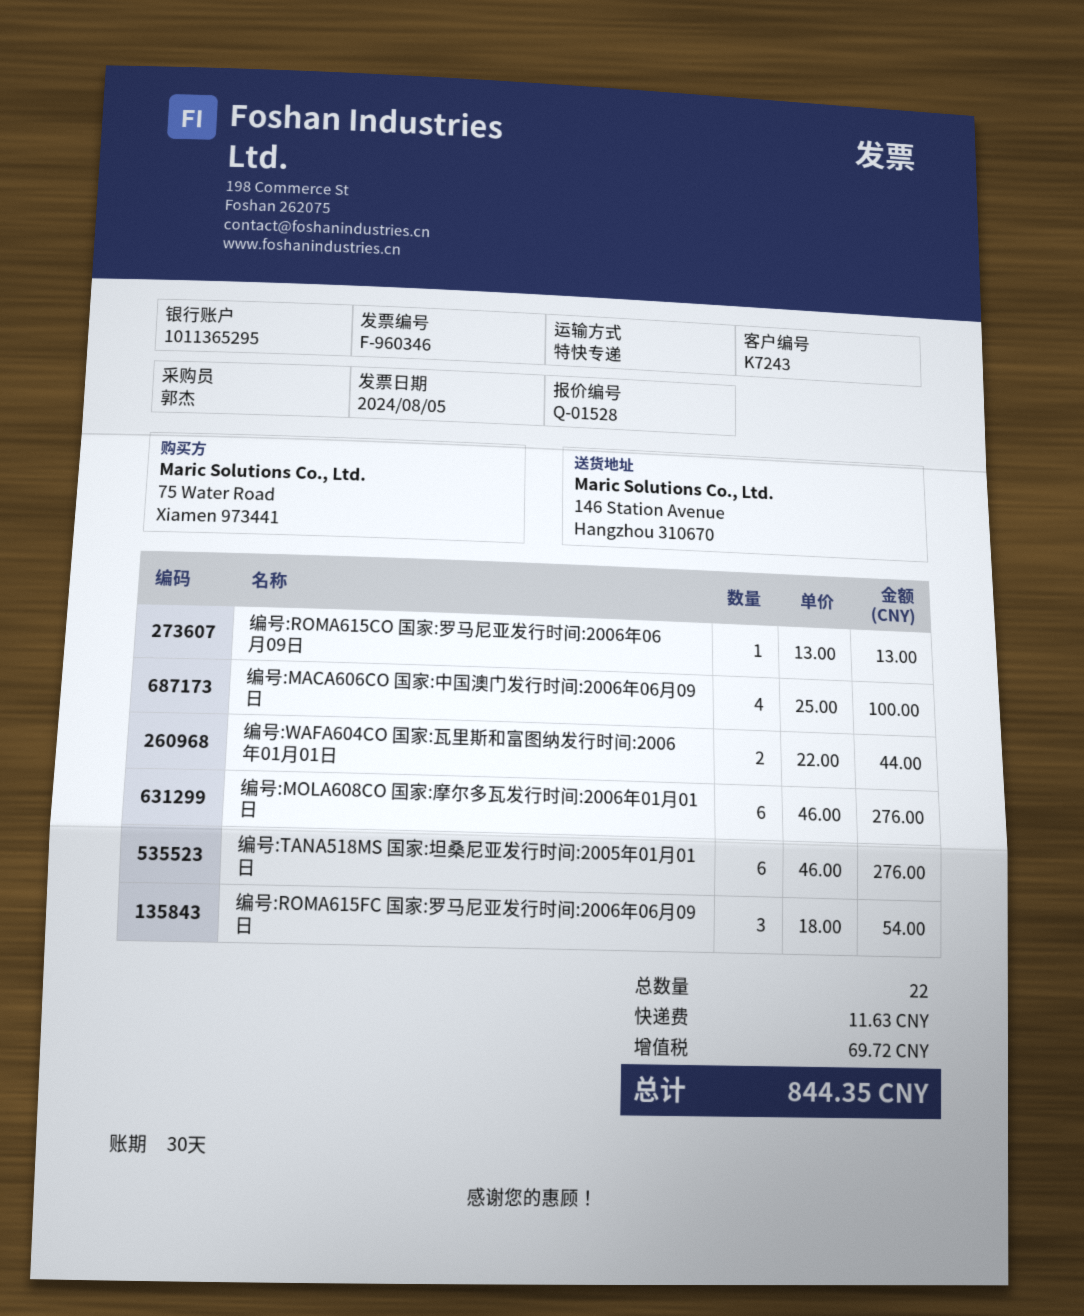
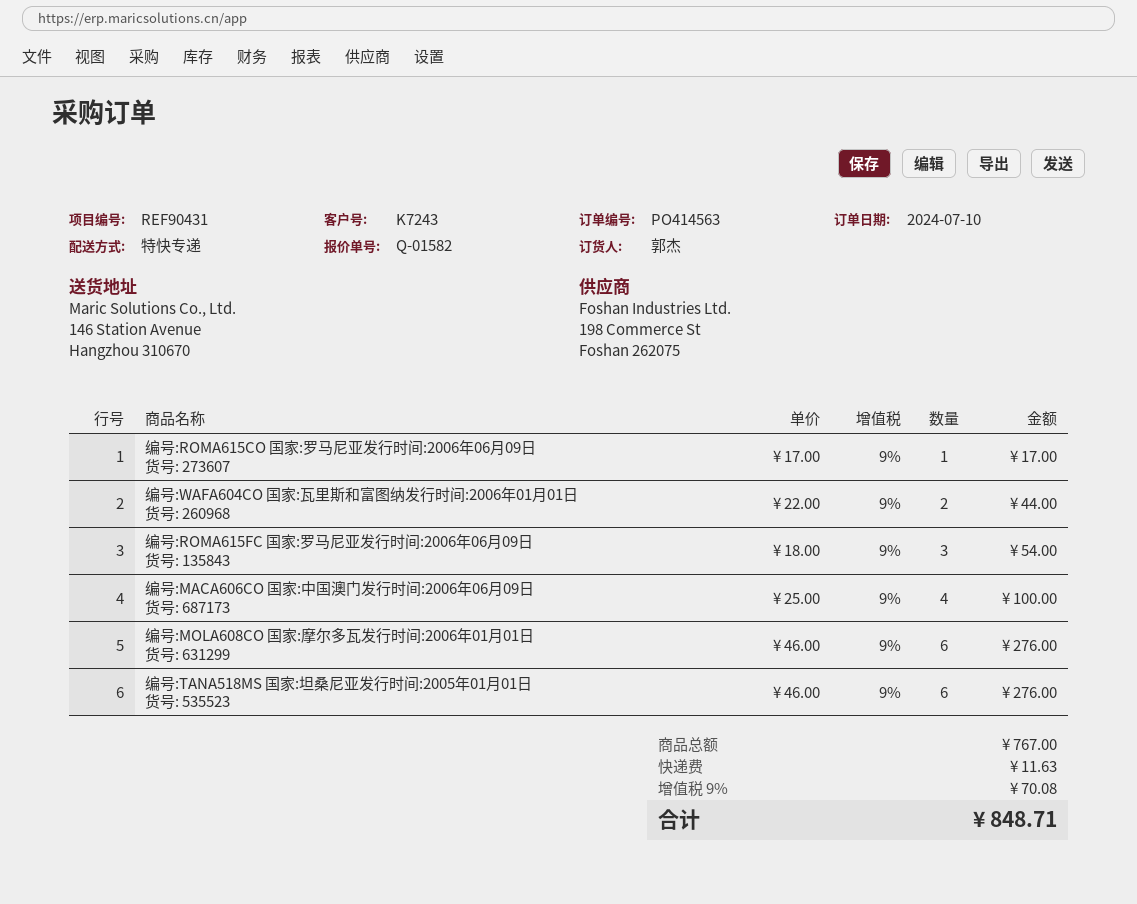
quote number: Q-01528 -> Q-01582
编号:ROMA615CO 国家:罗马尼亚发行时间:2006年06月09日: 1 x 13.00 = 13.00 -> 1 x 17.00 = 17.00
tax: 69.72 -> 70.08
total: 844.35 -> 848.71

